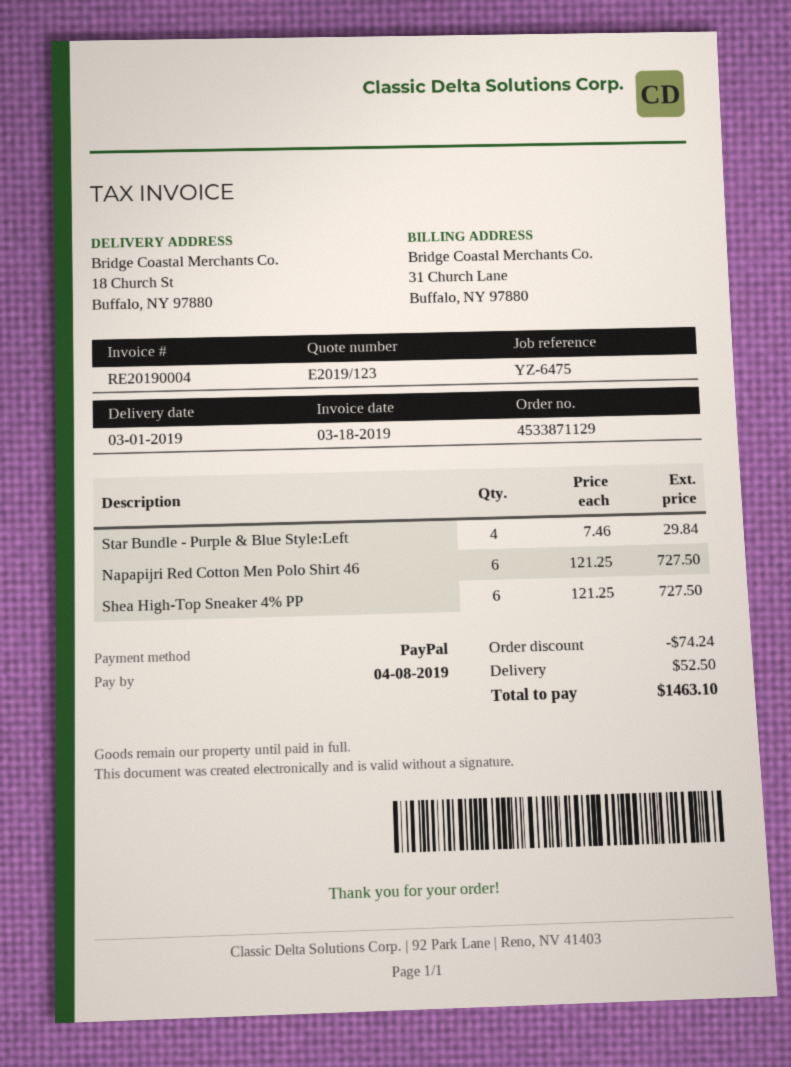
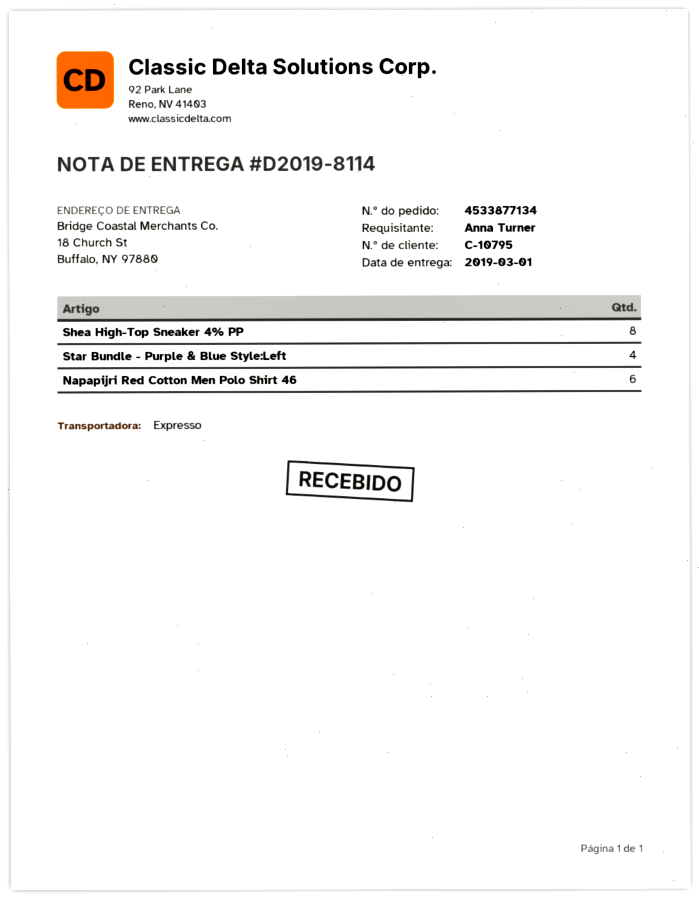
order number: 4533871129 -> 4533877134
Shea High-Top Sneaker 4% PP: 6 -> 8

